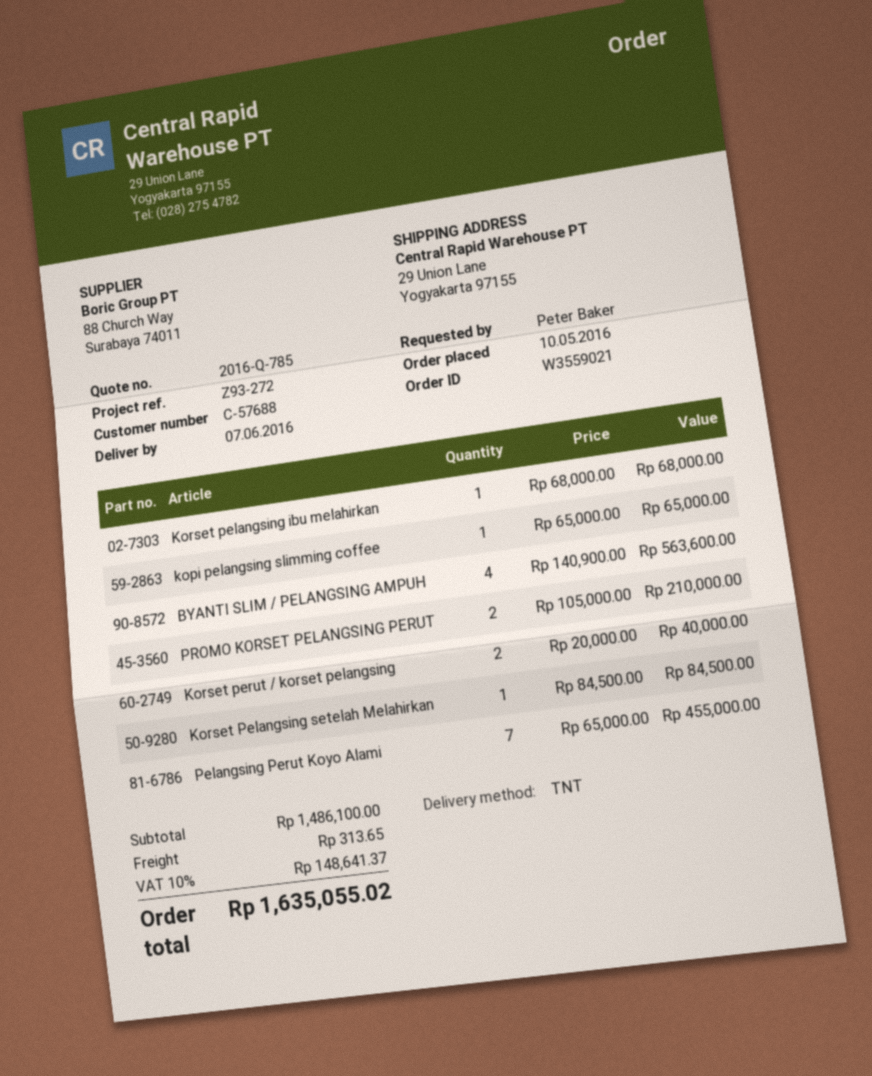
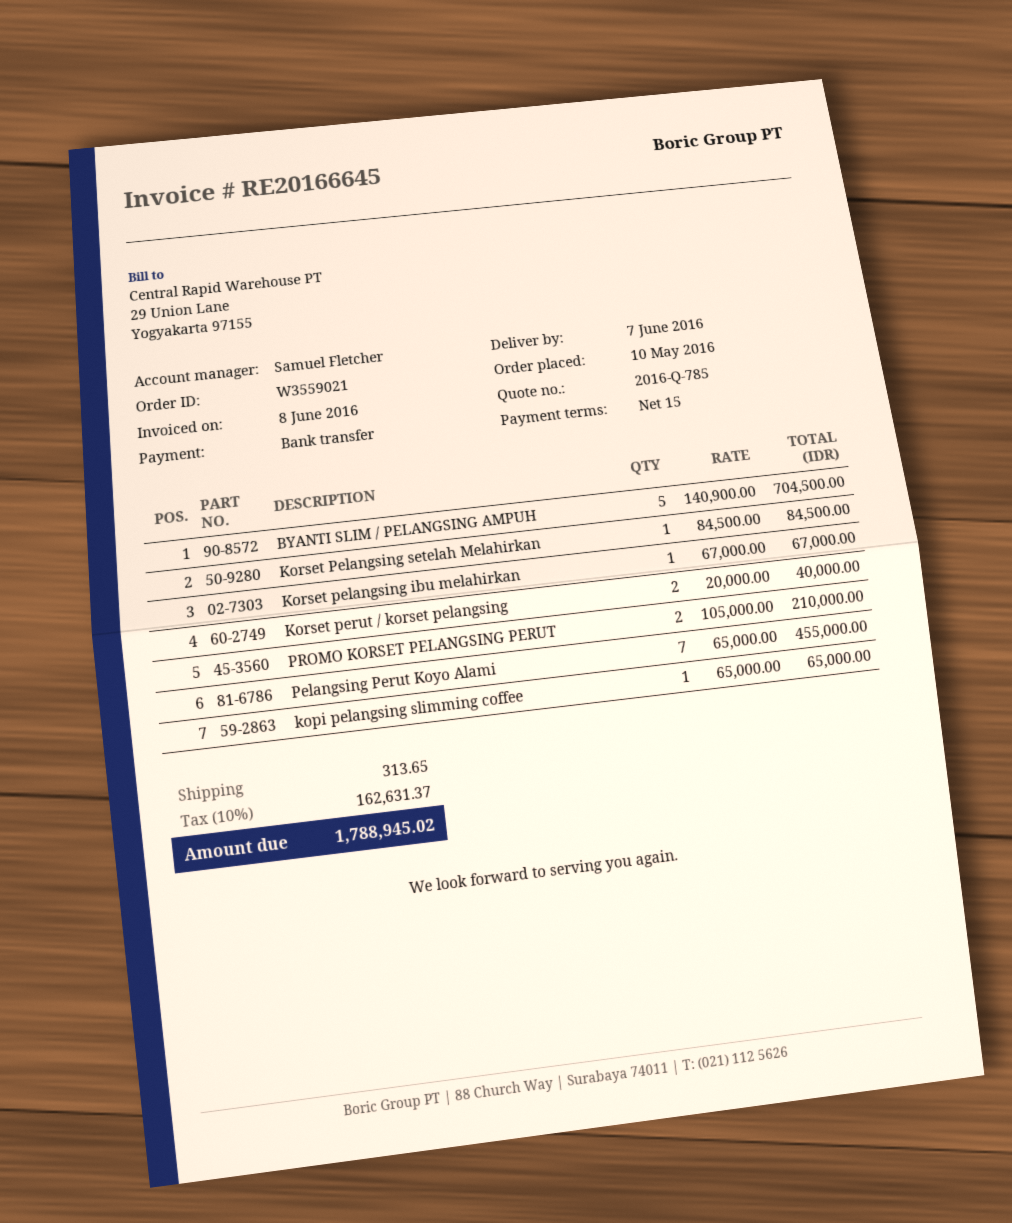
Korset pelangsing ibu melahirkan: 1 x 68000.00 = 68000.00 -> 1 x 67000.00 = 67000.00
BYANTI SLIM / PELANGSING AMPUH: 4 x 140900.00 = 563600.00 -> 5 x 140900.00 = 704500.00
tax: 10% = 148641.37 -> 10% = 162631.37
total: 1635055.02 -> 1788945.02

